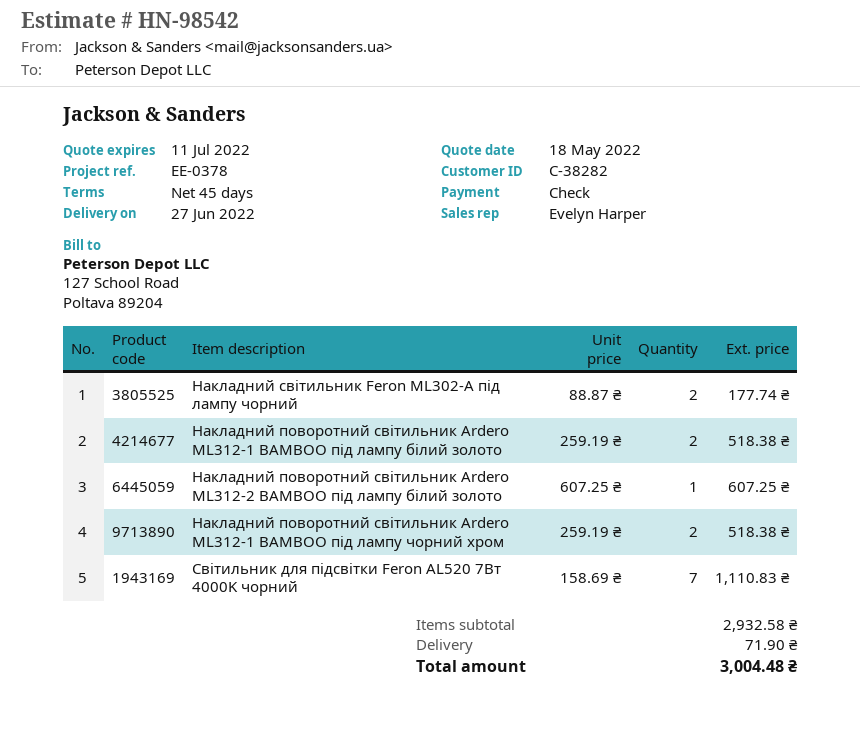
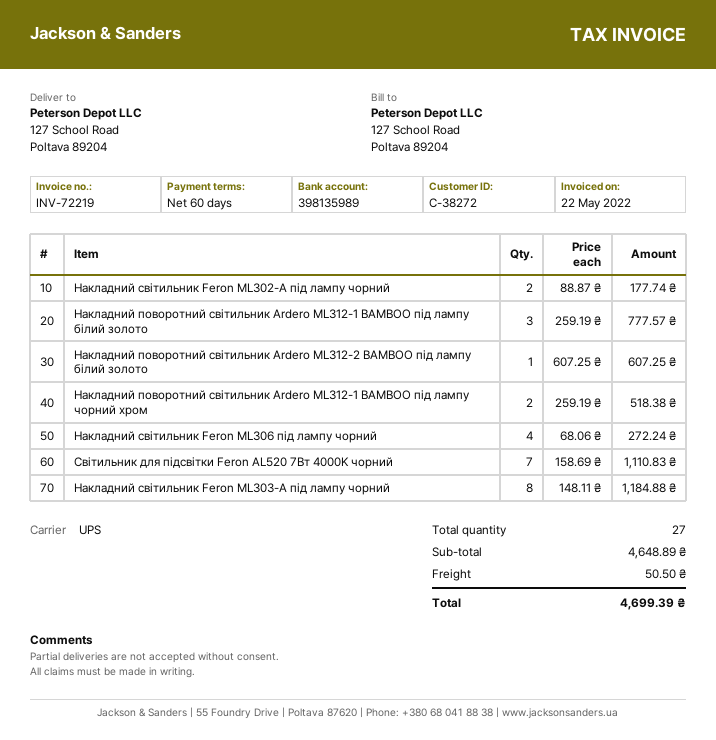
payment terms: 45 days -> 60 days
customer number: C-38282 -> C-38272
Накладний поворотний світильник Ardero ML312-1 BAMBOO під лампу білий золото: 2 x 259.19 = 518.38 -> 3 x 259.19 = 777.57
Накладний світильник Feron ML306 під лампу чорний: none -> 4 x 68.06 = 272.24
Накладний світильник Feron ML303-A під лампу чорний: none -> 8 x 148.11 = 1184.88
subtotal: 2932.58 -> 4648.89
shipping: 71.90 -> 50.50
total: 3004.48 -> 4699.39

